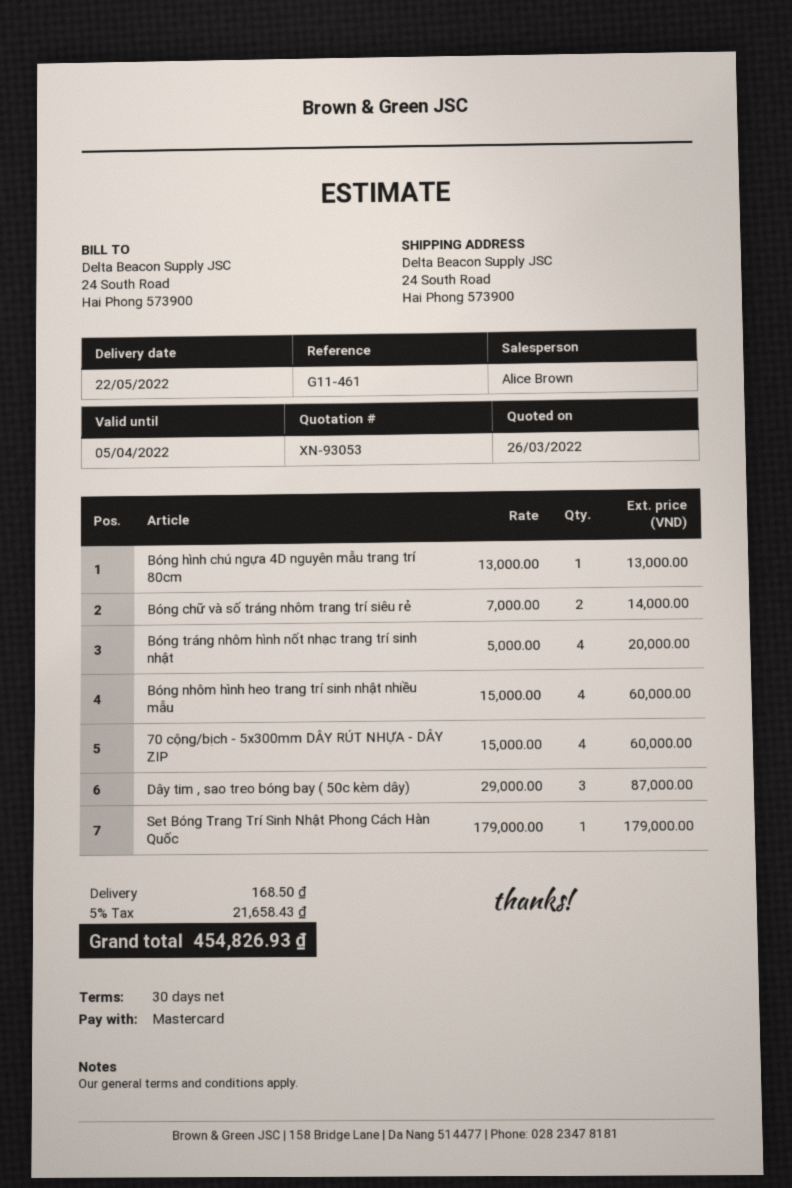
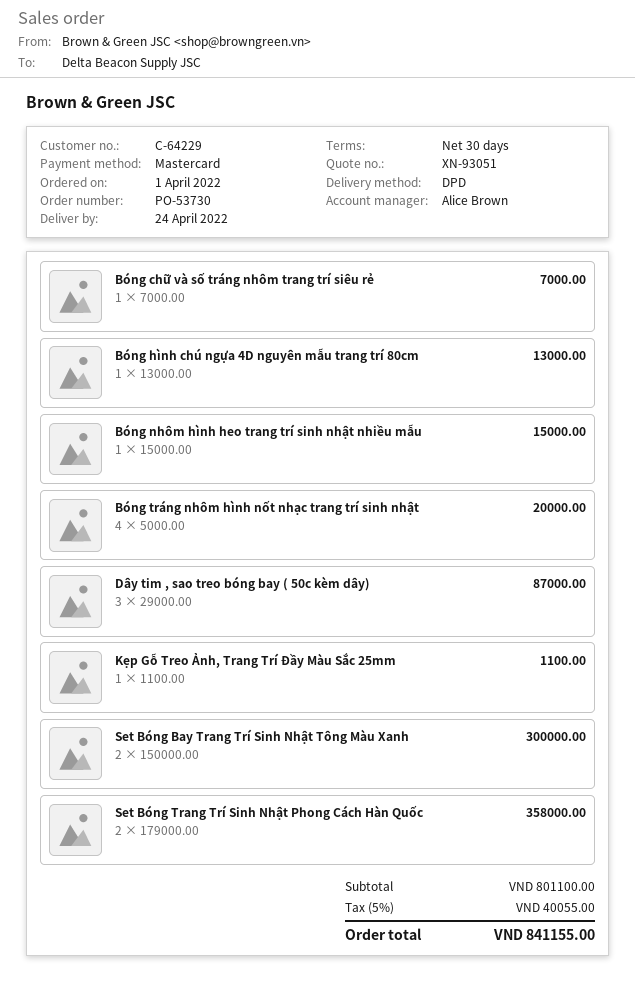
quote number: XN-93053 -> XN-93051
delivery date: 2022-05-22 -> 2022-04-24
Bóng chữ và số tráng nhôm trang trí siêu rẻ: 2 x 7000.00 = 14000.00 -> 1 x 7000.00 = 7000.00
Bóng nhôm hình heo trang trí sinh nhật nhiều mẫu: 4 x 15000.00 = 60000.00 -> 1 x 15000.00 = 15000.00
70 cộng/bịch - 5x300mm DÂY RÚT NHỰA - DÂY ZIP: 4 x 15000.00 = 60000.00 -> none
Set Bóng Trang Trí Sinh Nhật Phong Cách Hàn Quốc: 1 x 179000.00 = 179000.00 -> 2 x 179000.00 = 358000.00
Kẹp Gỗ Treo Ảnh, Trang Trí Đầy Màu Sắc 25mm: none -> 1 x 1100.00 = 1100.00
Set Bóng Bay Trang Trí Sinh Nhật Tông Màu Xanh: none -> 2 x 150000.00 = 300000.00
shipping: 168.50 -> none
tax: 5% = 21658.43 -> 5% = 40055.00
total: 454826.93 -> 841155.00

